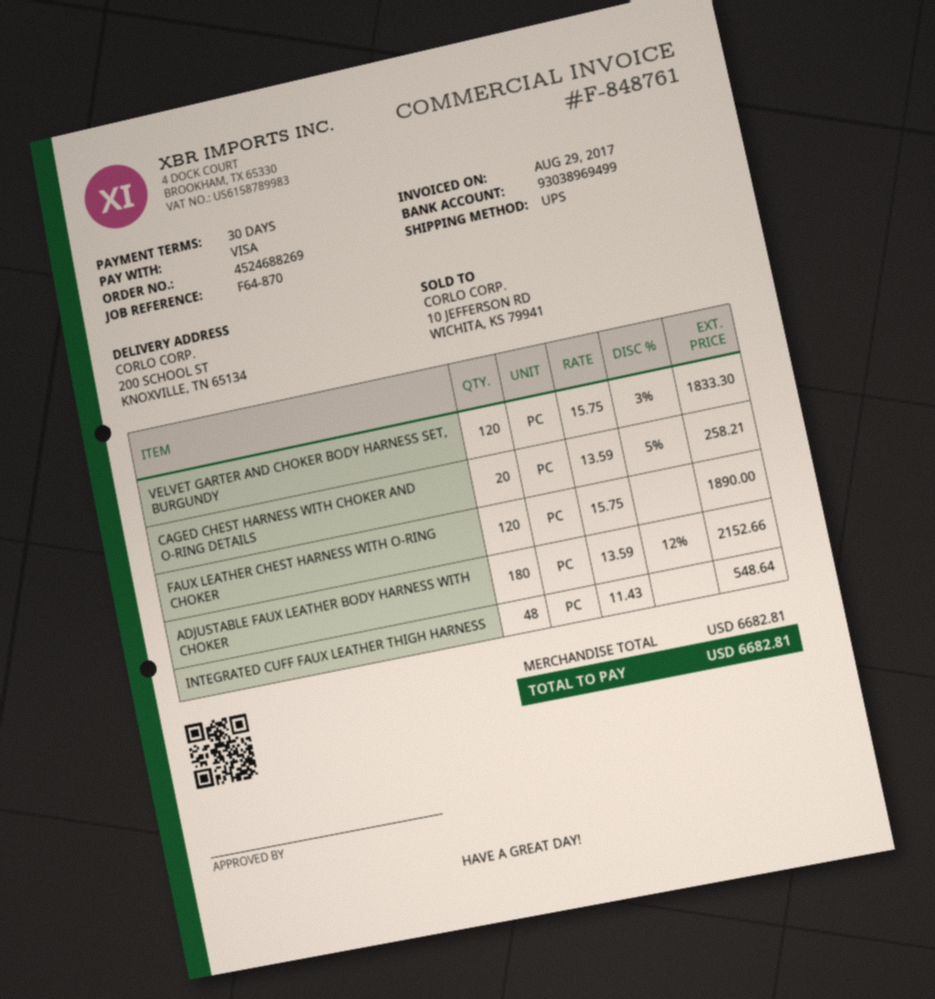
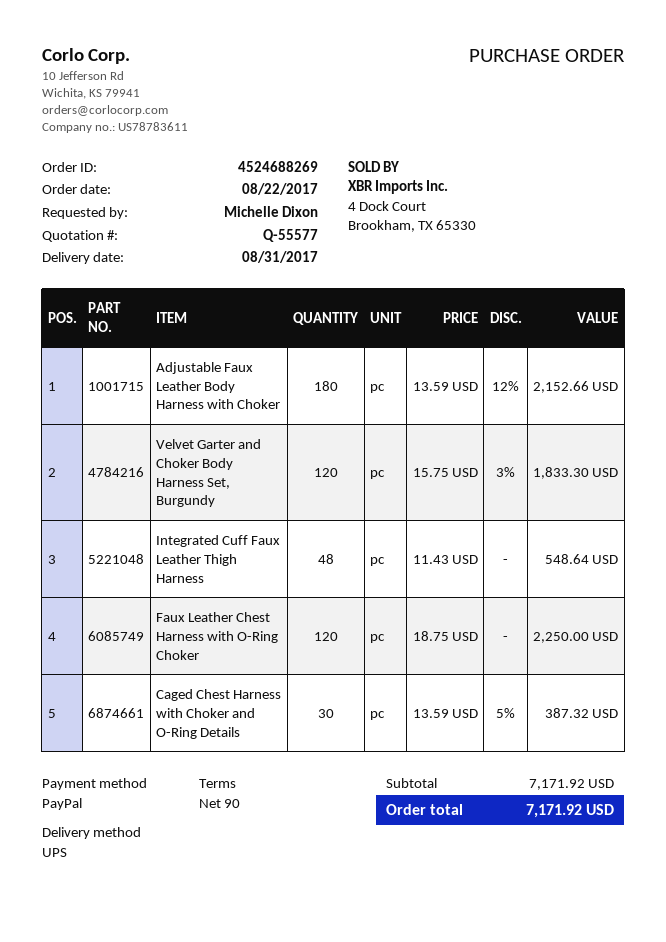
payment terms: 30 days -> 90 days
payment method: Visa -> PayPal
CAGED CHEST HARNESS WITH CHOKER AND O-RING DETAILS: 20 x 13.59 - 5% = 258.21 -> 30 x 13.59 - 5% = 387.32
FAUX LEATHER CHEST HARNESS WITH O-RING CHOKER: 120 x 15.75 = 1890.00 -> 120 x 18.75 = 2250.00
subtotal: 6682.81 -> 7171.92
total: 6682.81 -> 7171.92

